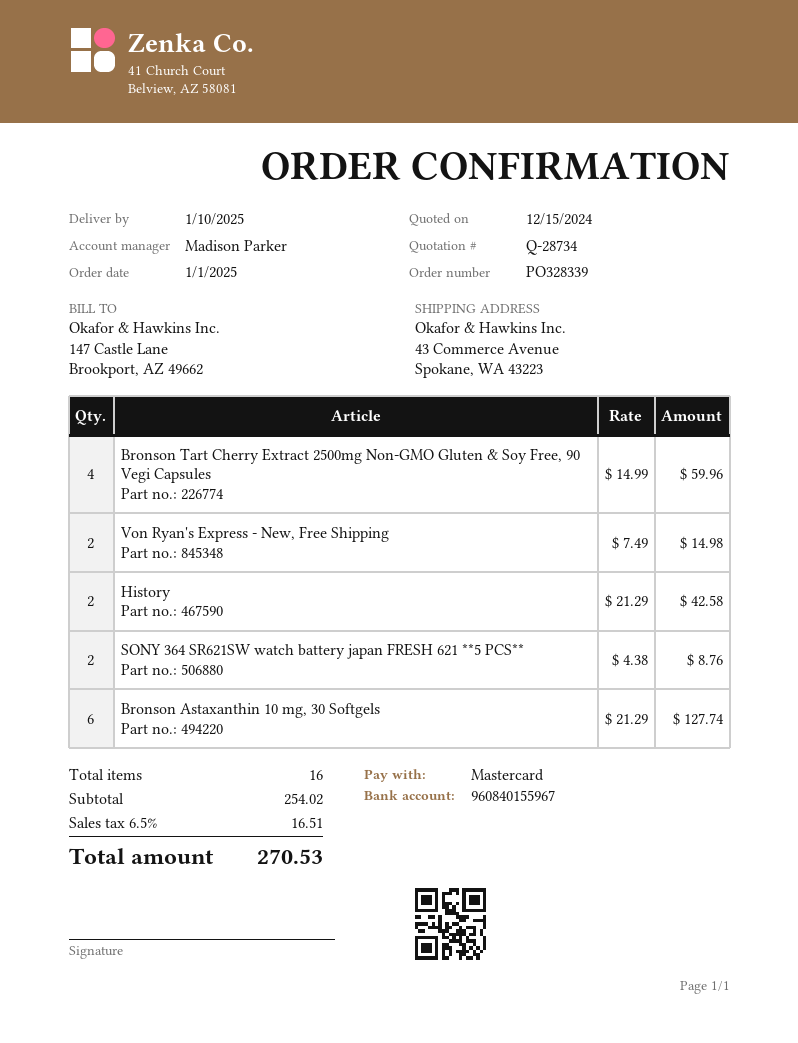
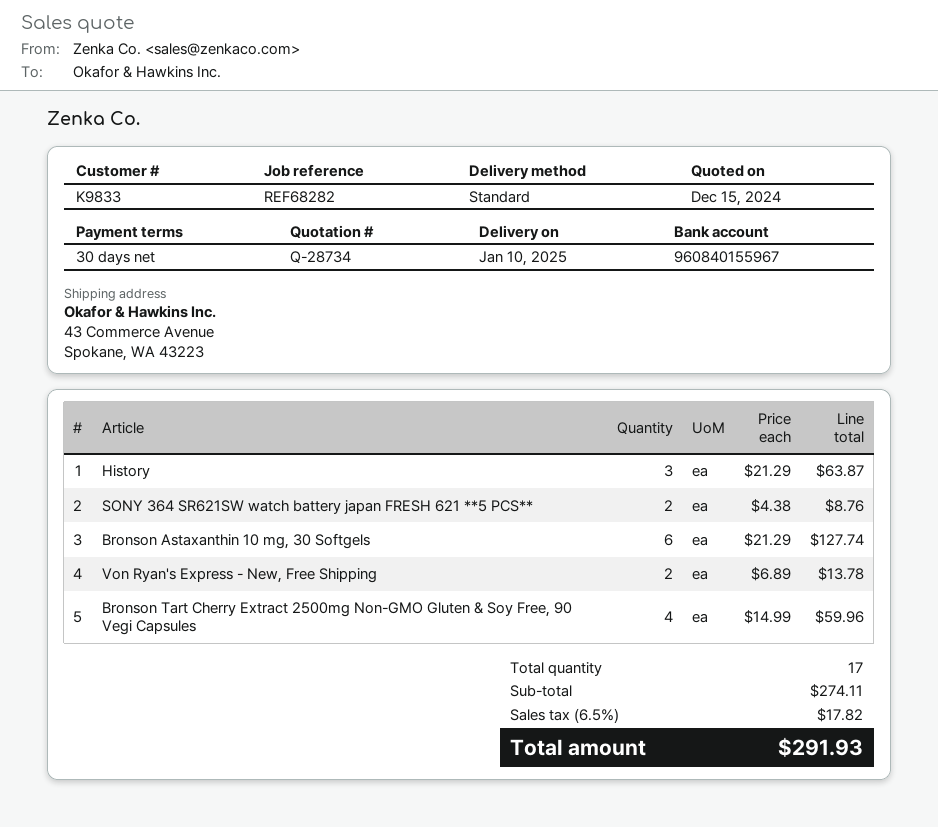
Von Ryan's Express - New, Free Shipping: 2 x 7.49 = 14.98 -> 2 x 6.89 = 13.78
History: 2 x 21.29 = 42.58 -> 3 x 21.29 = 63.87
total quantity: 16 -> 17
subtotal: 254.02 -> 274.11
tax: 6.5% = 16.51 -> 6.5% = 17.82
total: 270.53 -> 291.93

